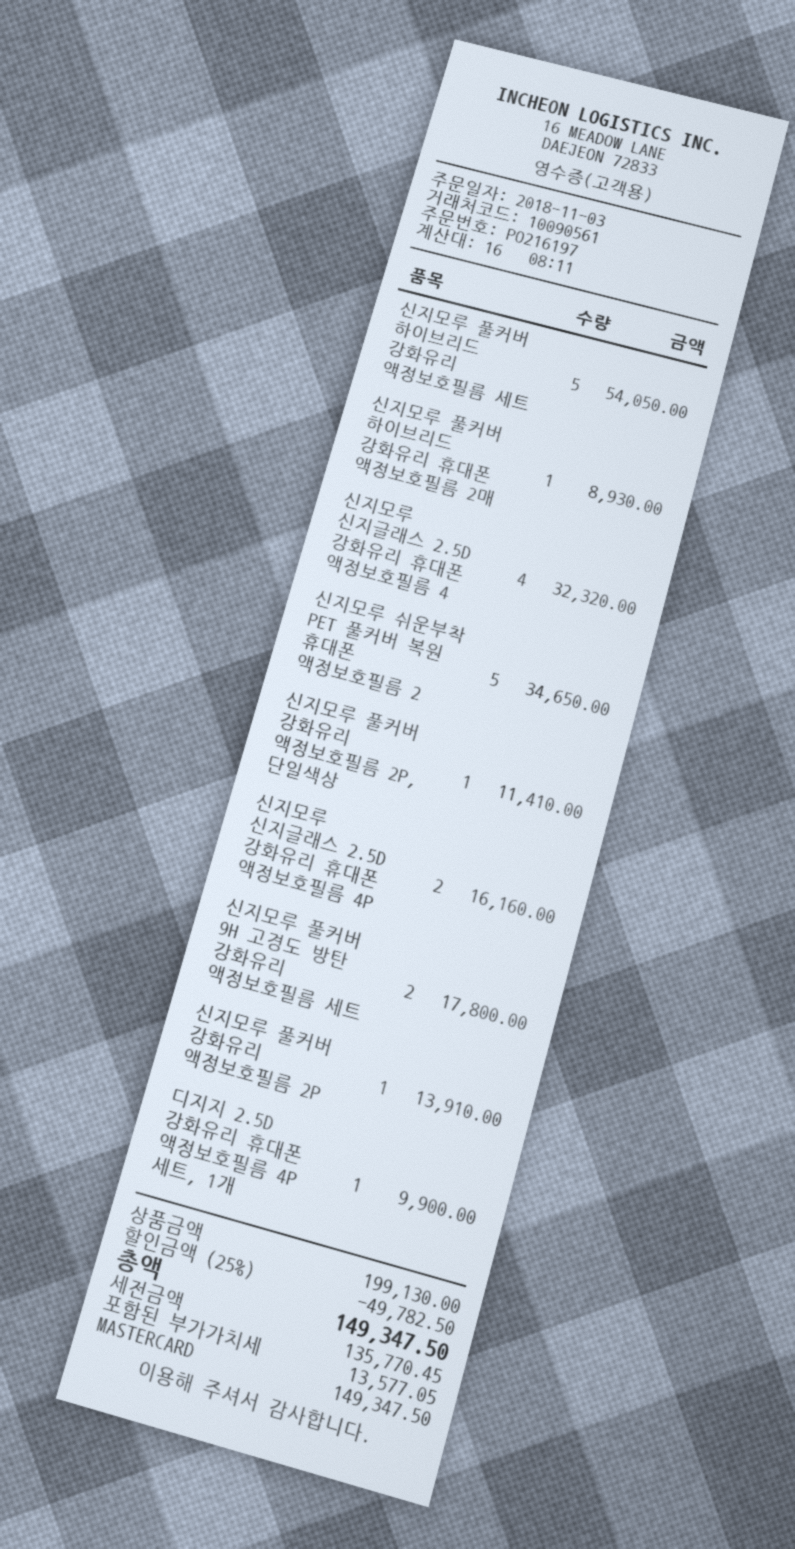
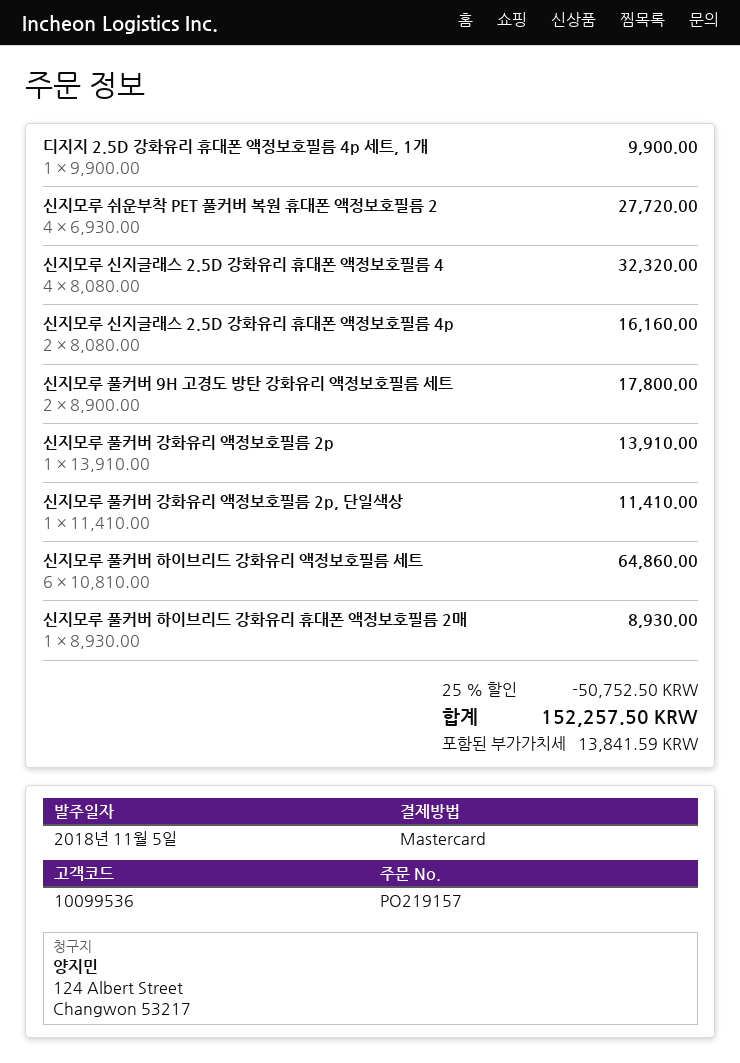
order number: PO216197 -> PO219157
order date: 2018-11-03 -> 2018-11-05
customer number: 10090561 -> 10099536
신지모루 풀커버 하이브리드 강화유리 액정보호필름 세트: 5 for 54050.00 -> 6 for 64860.00
신지모루 쉬운부착 PET 풀커버 복원 휴대폰 액정보호필름 2: 5 for 34650.00 -> 4 for 27720.00
discount: 25% = 49782.50 -> 25% = 50752.50
tax: 13577.05 -> 13841.59
total: 149347.50 -> 152257.50

